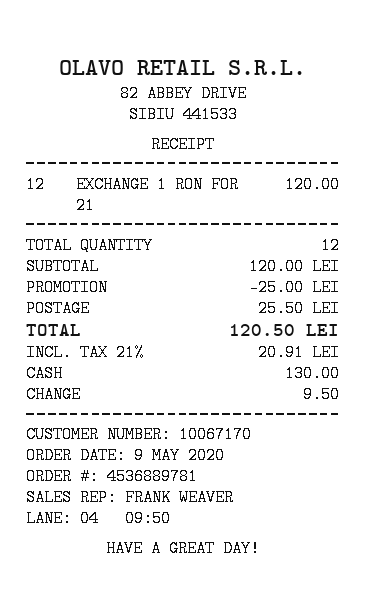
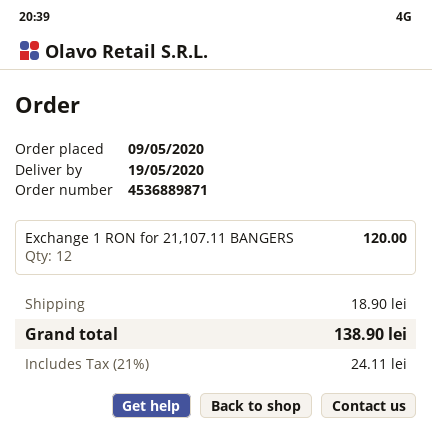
order number: 4536889781 -> 4536889871
discount: 25.00 -> none
shipping: 25.50 -> 18.90
tax: 21% = 20.91 -> 21% = 24.11
total: 120.50 -> 138.90

